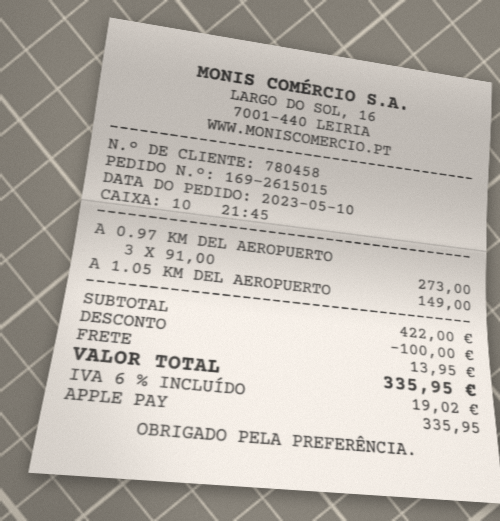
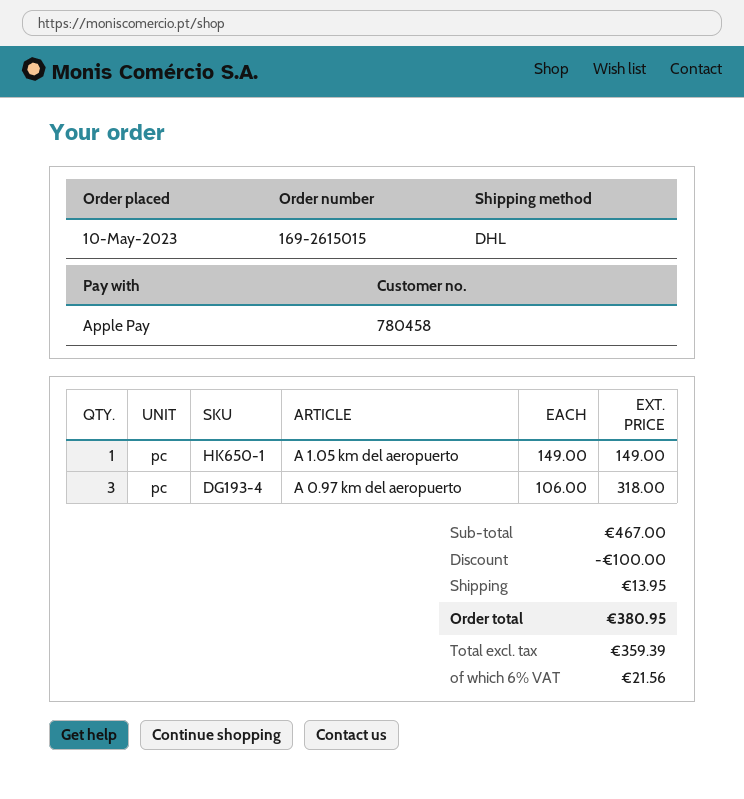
A 0.97 KM DEL AEROPUERTO: 3 x 91.00 = 273.00 -> 3 x 106.00 = 318.00
subtotal: 422.00 -> 467.00
tax: 6% = 19.02 -> 6% = 21.56
total: 335.95 -> 380.95

